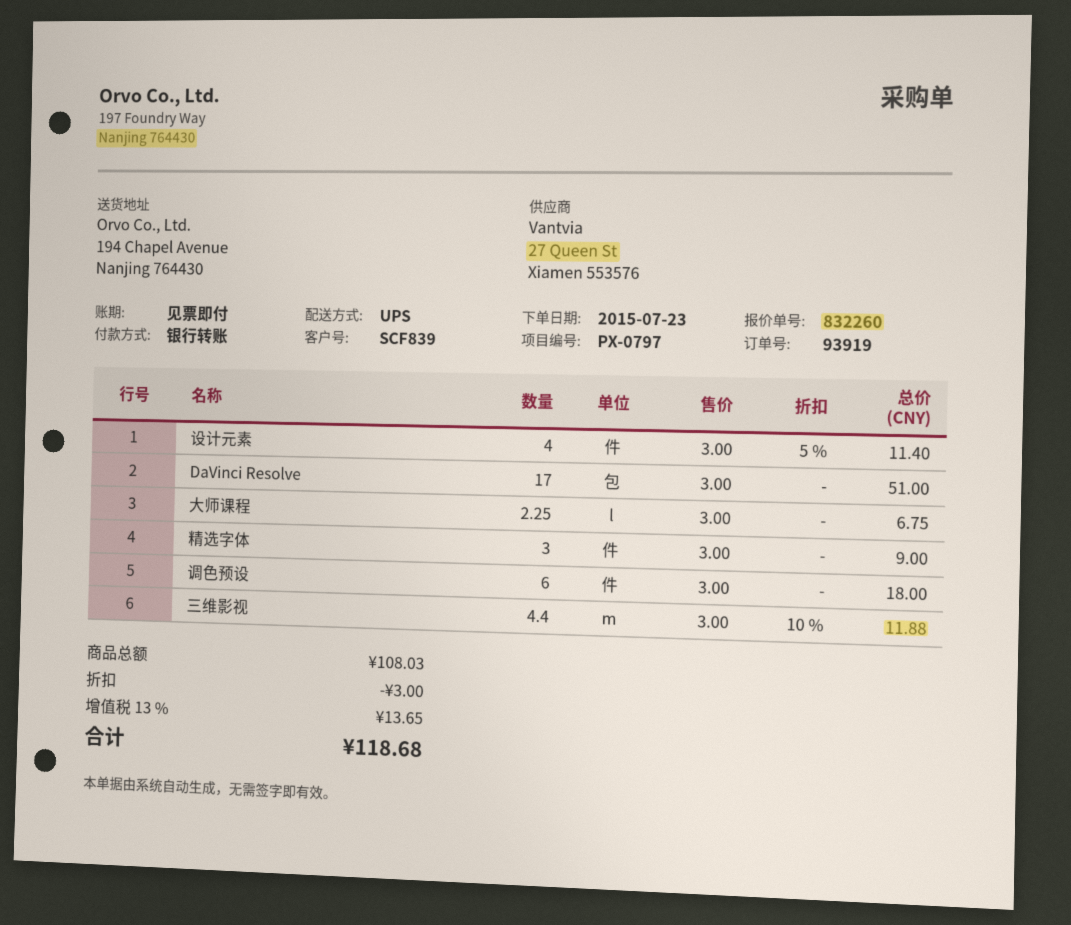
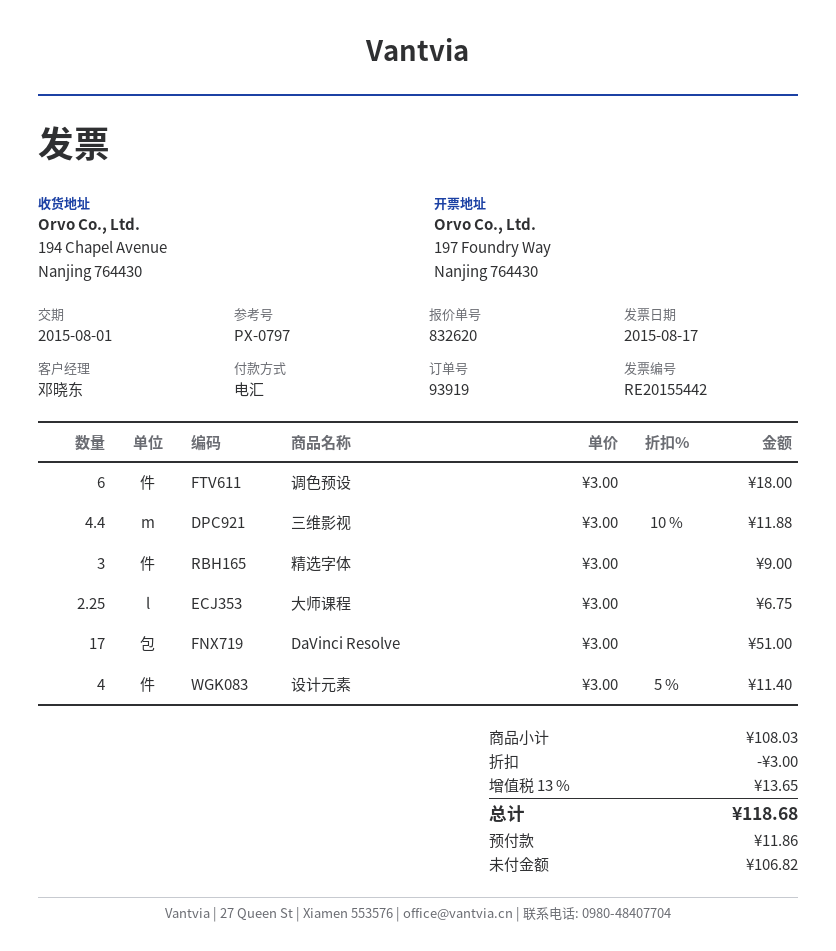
quote number: 832260 -> 832620

